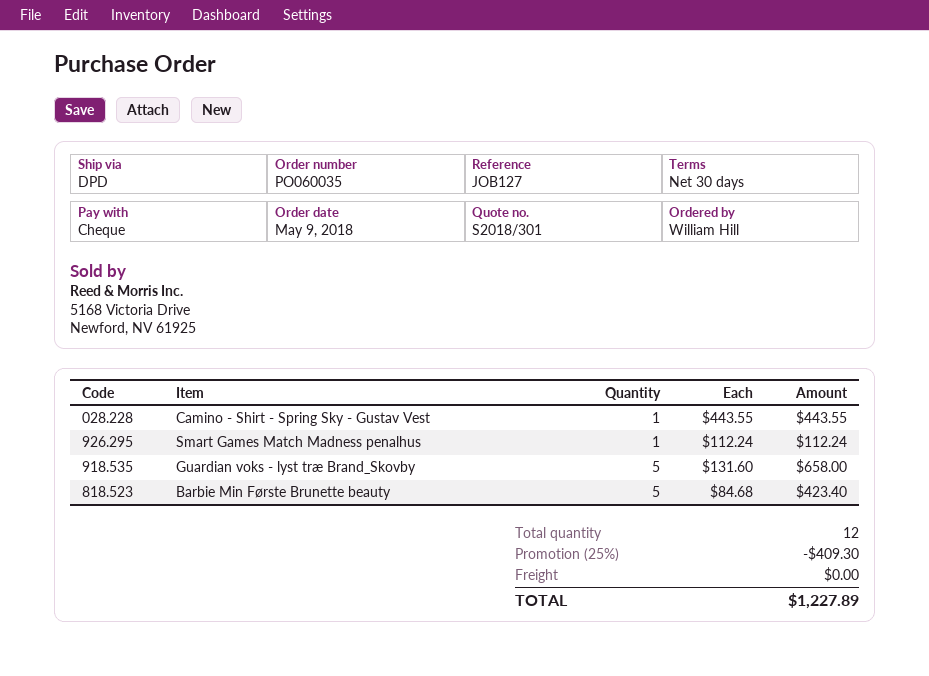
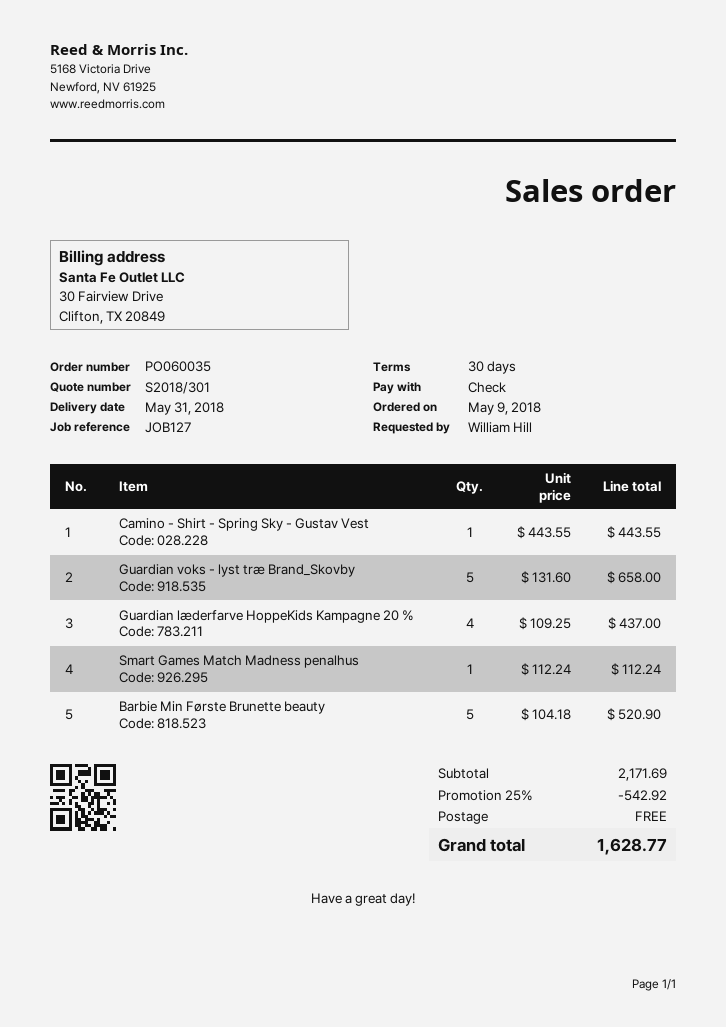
Barbie Min Første Brunette beauty: 5 x 84.68 = 423.40 -> 5 x 104.18 = 520.90
Guardian læderfarve HoppeKids Kampagne 20 %: none -> 4 x 109.25 = 437.00
discount: 25% = 409.30 -> 25% = 542.92
total: 1227.89 -> 1628.77

